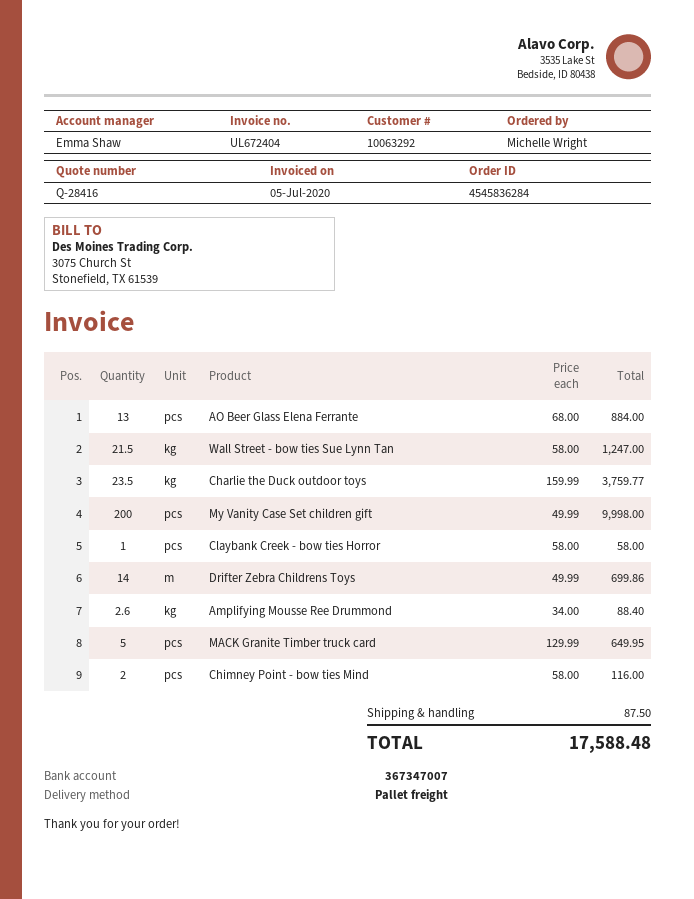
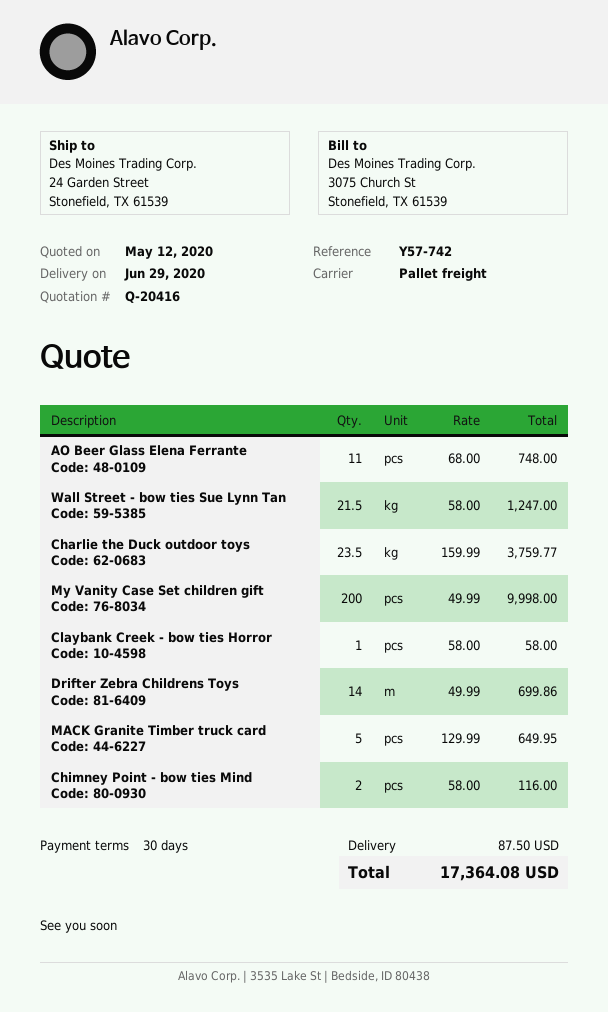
quote number: Q-28416 -> Q-20416
AO Beer Glass Elena Ferrante: 13 x 68.00 = 884.00 -> 11 x 68.00 = 748.00
Amplifying Mousse Ree Drummond: 2.6 x 34.00 = 88.40 -> none
total: 17588.48 -> 17364.08

